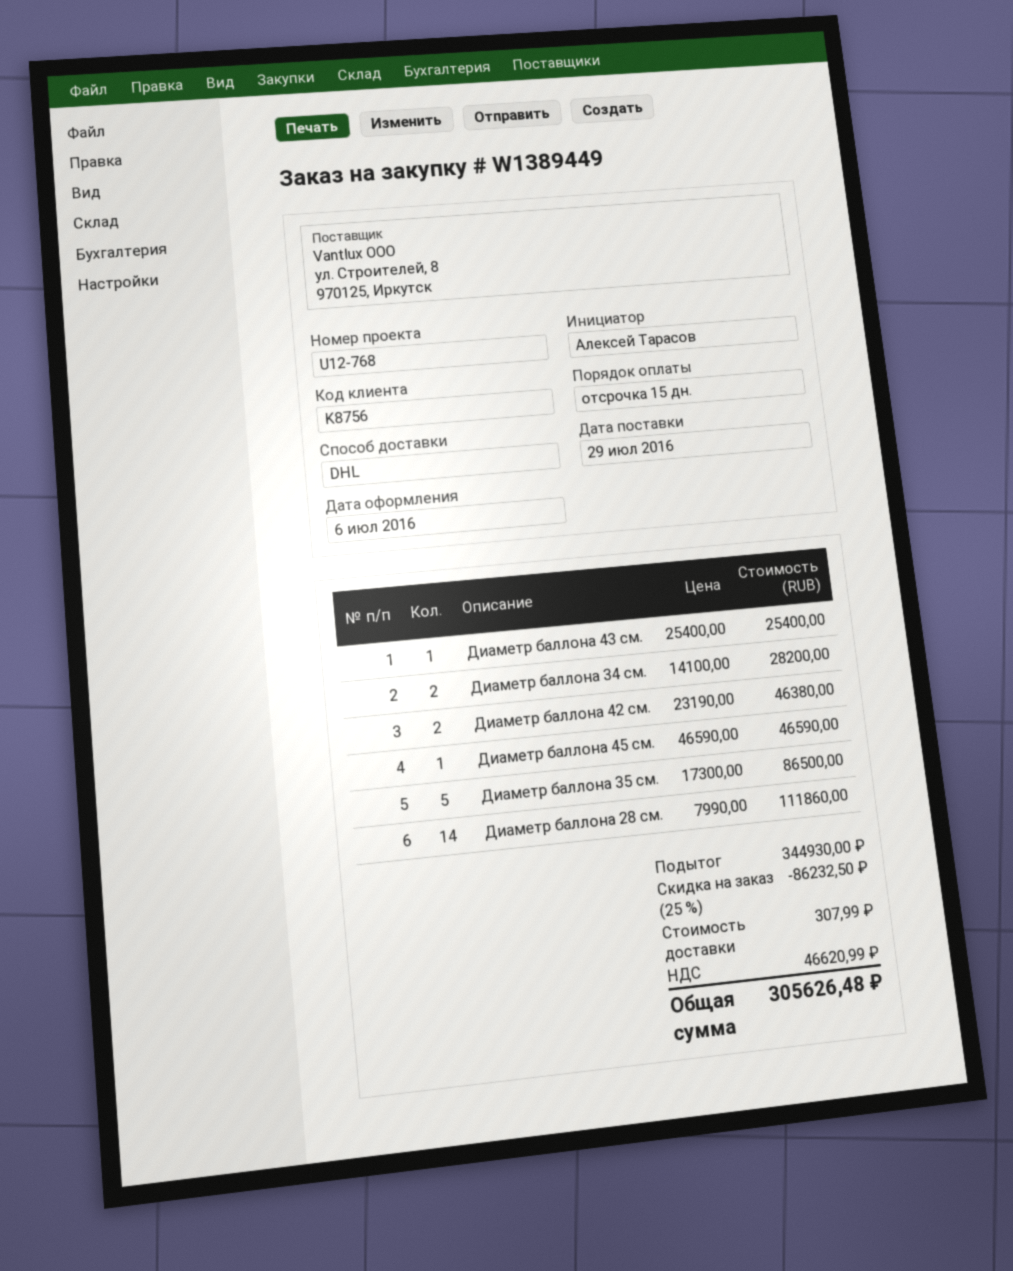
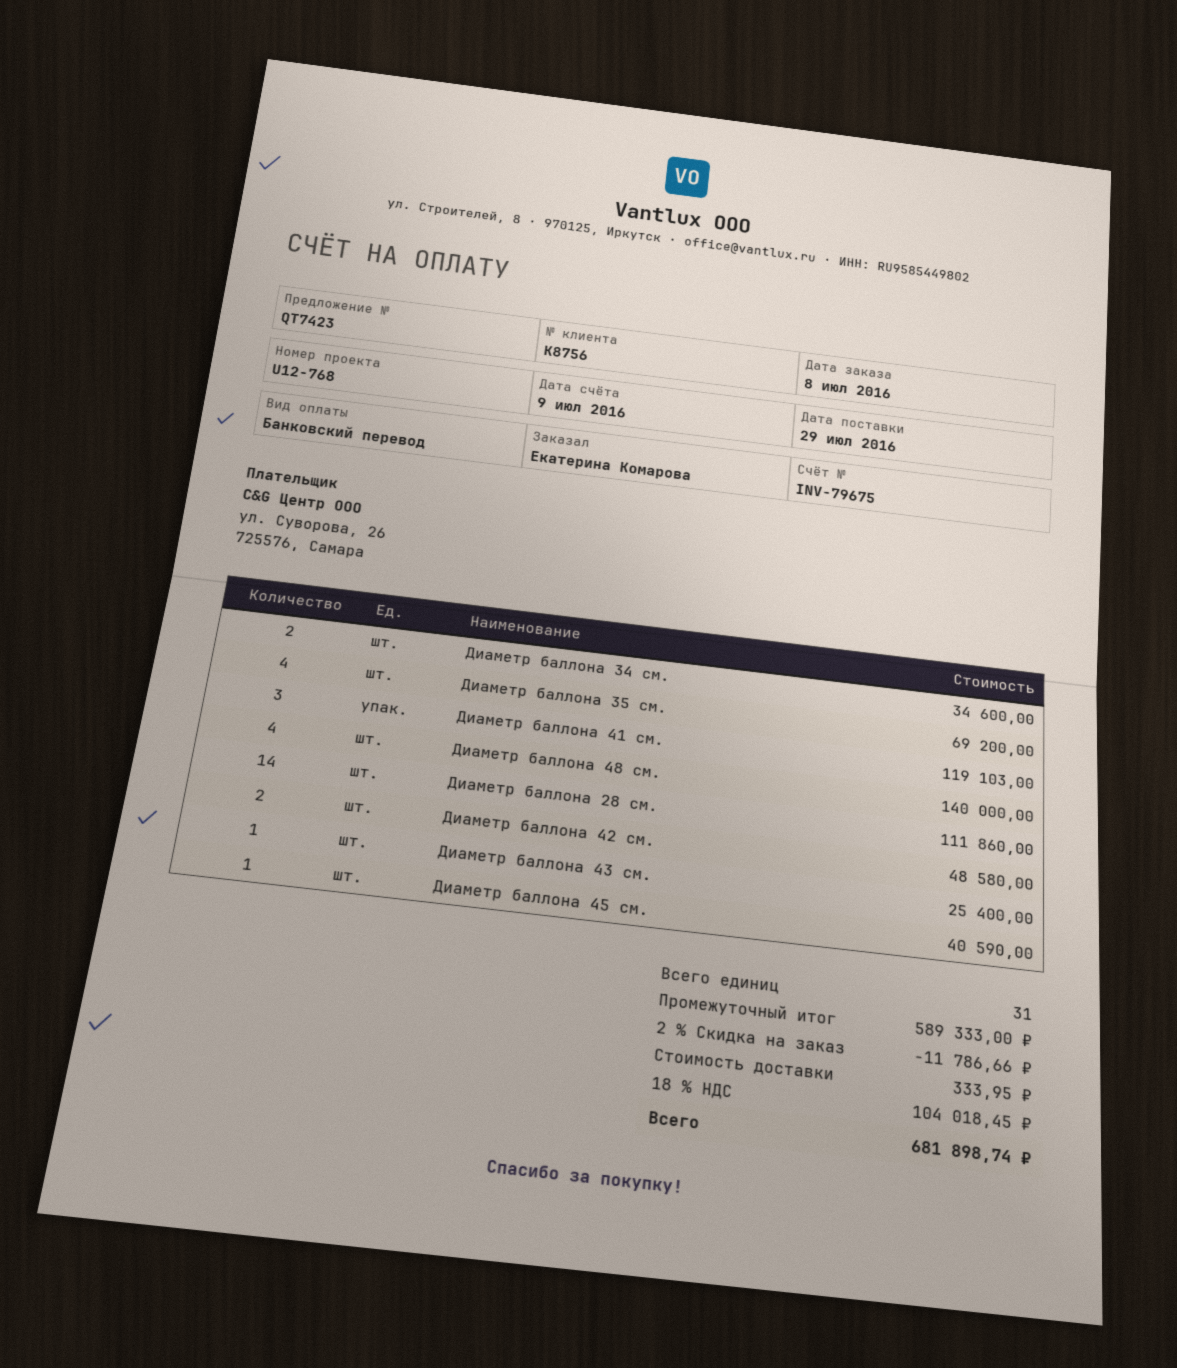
order date: 2016-07-06 -> 2016-07-08
ordered by: Алексей Тарасов -> Екатерина Комарова
Диаметр баллона 34 см.: 2 for 28200.00 -> 2 for 34600.00
Диаметр баллона 42 см.: 2 for 46380.00 -> 2 for 48580.00
Диаметр баллона 45 см.: 1 for 46590.00 -> 1 for 40590.00
Диаметр баллона 35 см.: 5 for 86500.00 -> 4 for 69200.00
Диаметр баллона 41 см.: none -> 3 for 119103.00
Диаметр баллона 48 см.: none -> 4 for 140000.00
subtotal: 344930.00 -> 589333.00
discount: 25% = 86232.50 -> 2% = 11786.66
shipping: 307.99 -> 333.95
tax: 46620.99 -> 104018.45
total: 305626.48 -> 681898.74

